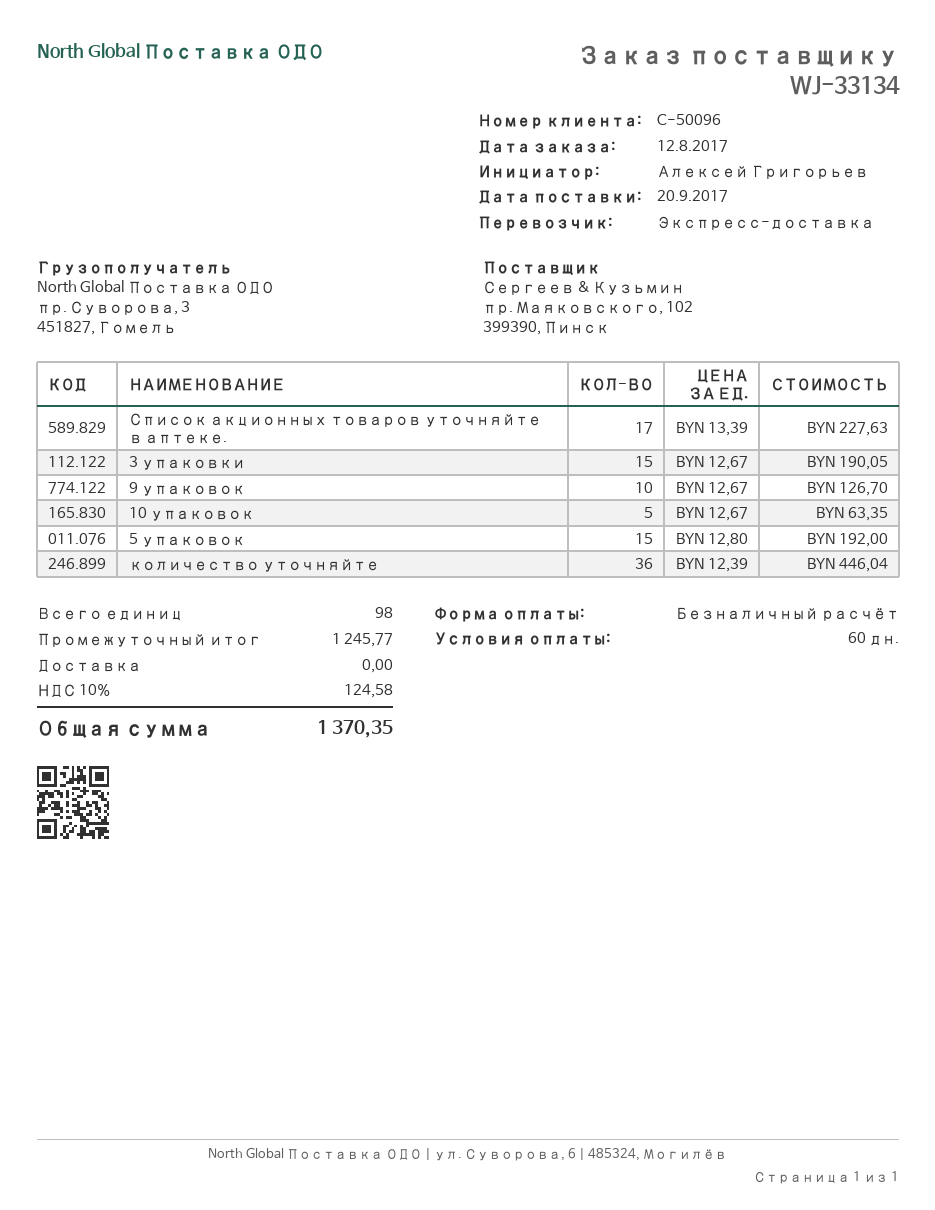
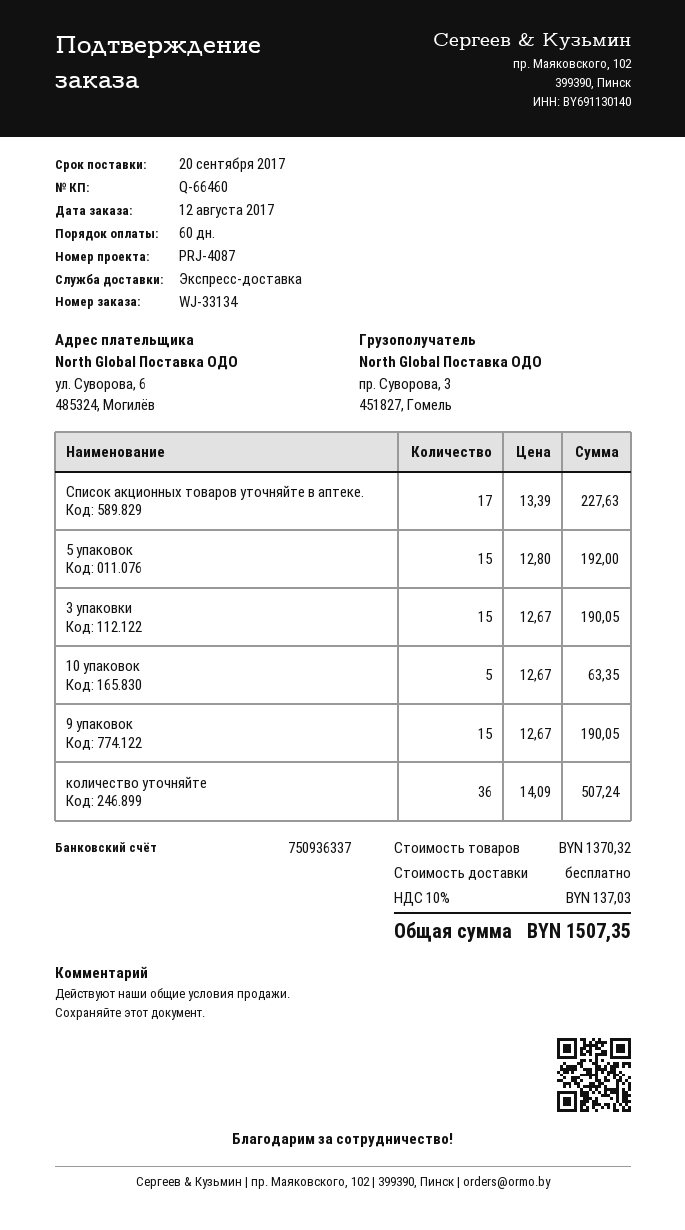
9 упаковок: 10 x 12.67 = 126.70 -> 15 x 12.67 = 190.05
количество уточняйте: 36 x 12.39 = 446.04 -> 36 x 14.09 = 507.24
subtotal: 1245.77 -> 1370.32
tax: 10% = 124.58 -> 10% = 137.03
total: 1370.35 -> 1507.35

